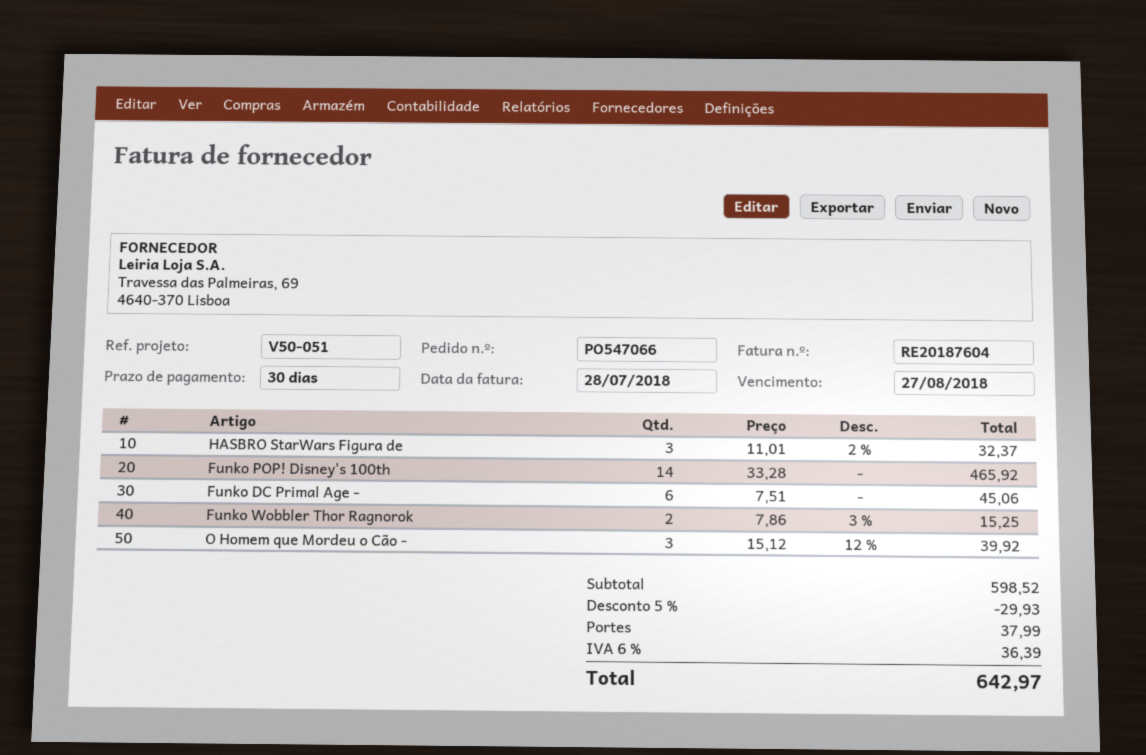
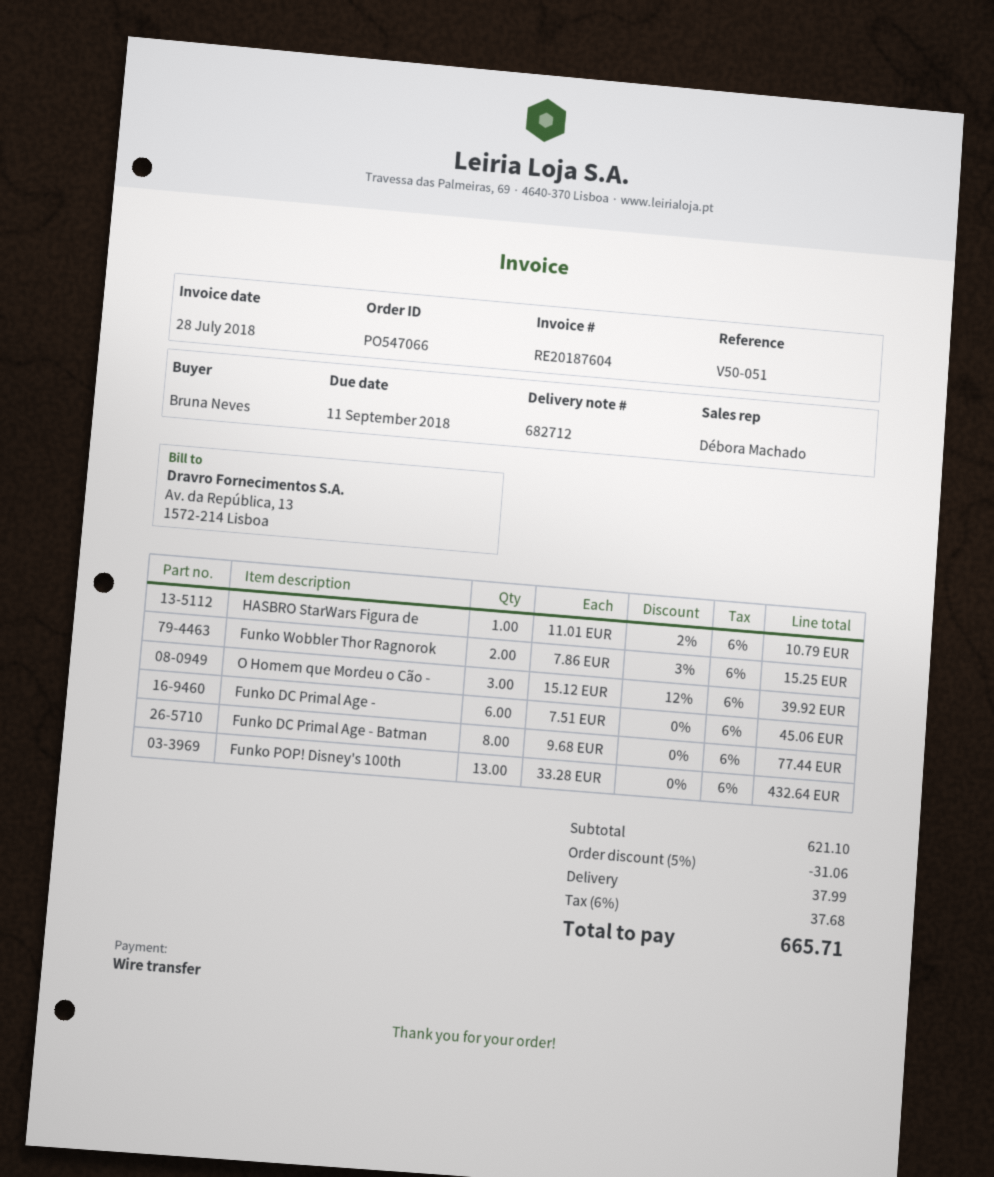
due date: 2018-08-27 -> 2018-09-11
HASBRO StarWars Figura de: 3 x 11.01 - 2% = 32.37 -> 1 x 11.01 - 2% = 10.79
Funko POP! Disney's 100th: 14 x 33.28 = 465.92 -> 13 x 33.28 = 432.64
Funko DC Primal Age - Batman: none -> 8 x 9.68 = 77.44
subtotal: 598.52 -> 621.10
discount: 5% = 29.93 -> 5% = 31.06
tax: 6% = 36.39 -> 6% = 37.68
total: 642.97 -> 665.71

